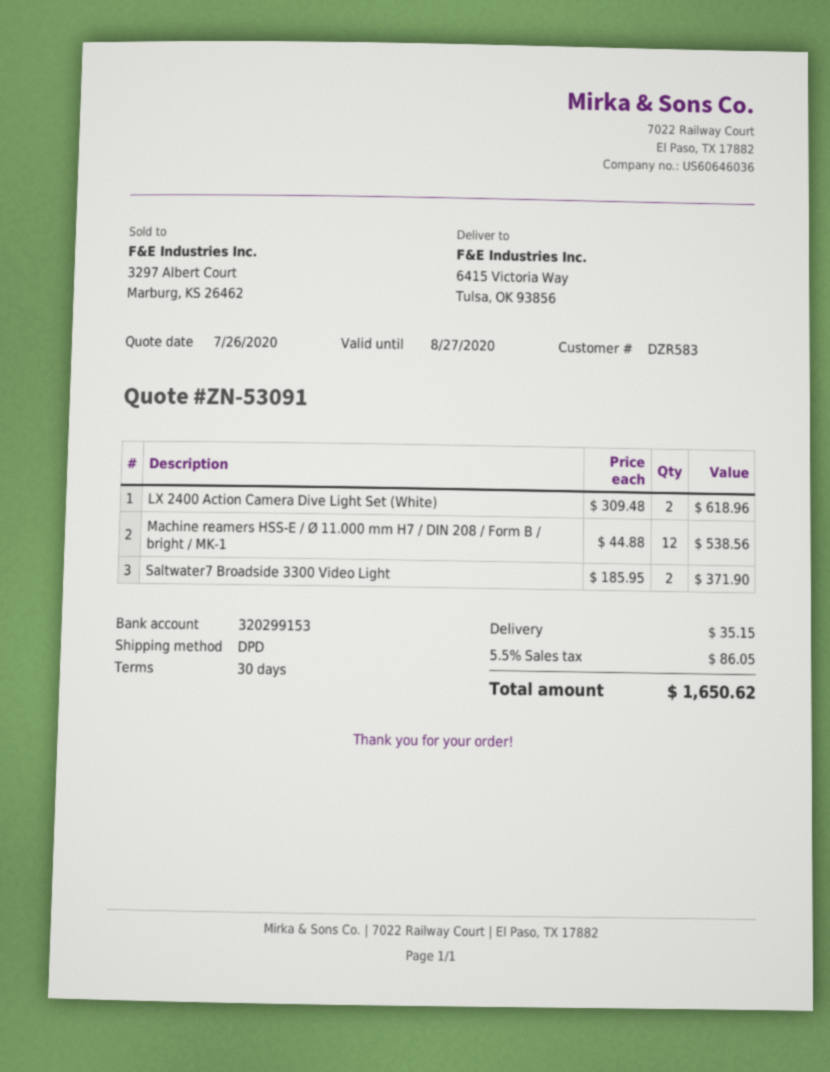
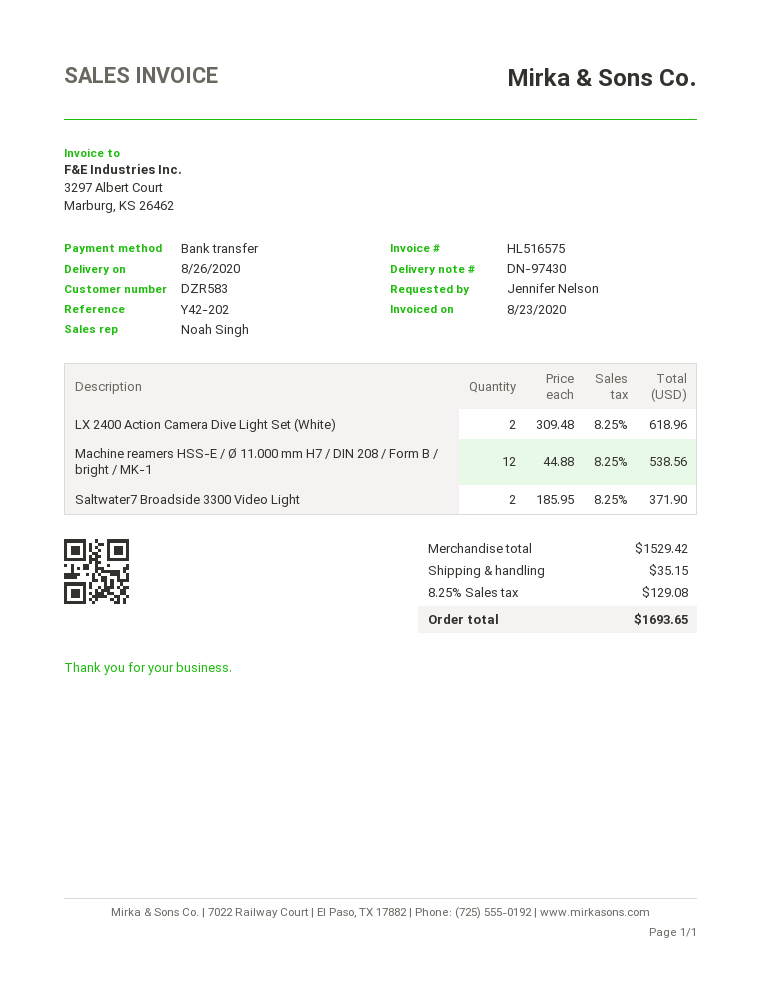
tax: 5.5% = 86.05 -> 8.25% = 129.08
total: 1650.62 -> 1693.65

